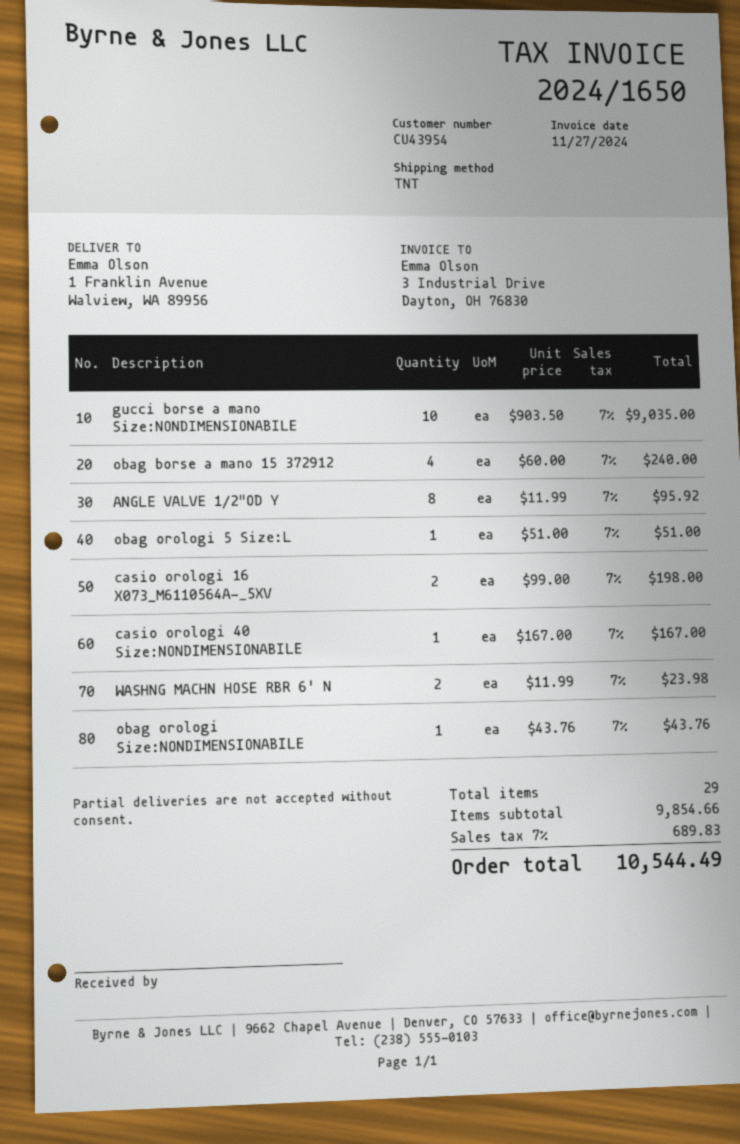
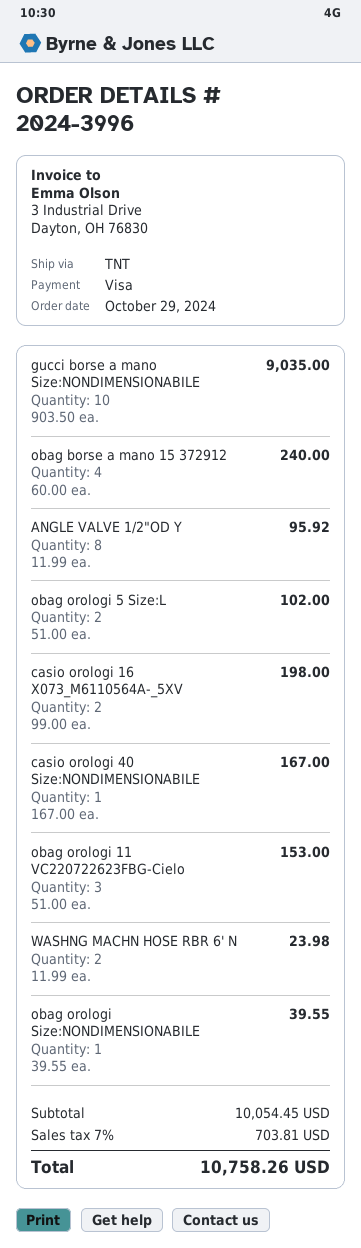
obag orologi 5 Size:L: 1 x 51.00 = 51.00 -> 2 x 51.00 = 102.00
obag orologi Size:NONDIMENSIONABILE: 1 x 43.76 = 43.76 -> 1 x 39.55 = 39.55
obag orologi 11 VC220722623FBG-Cielo: none -> 3 x 51.00 = 153.00
subtotal: 9854.66 -> 10054.45
tax: 7% = 689.83 -> 7% = 703.81
total: 10544.49 -> 10758.26

